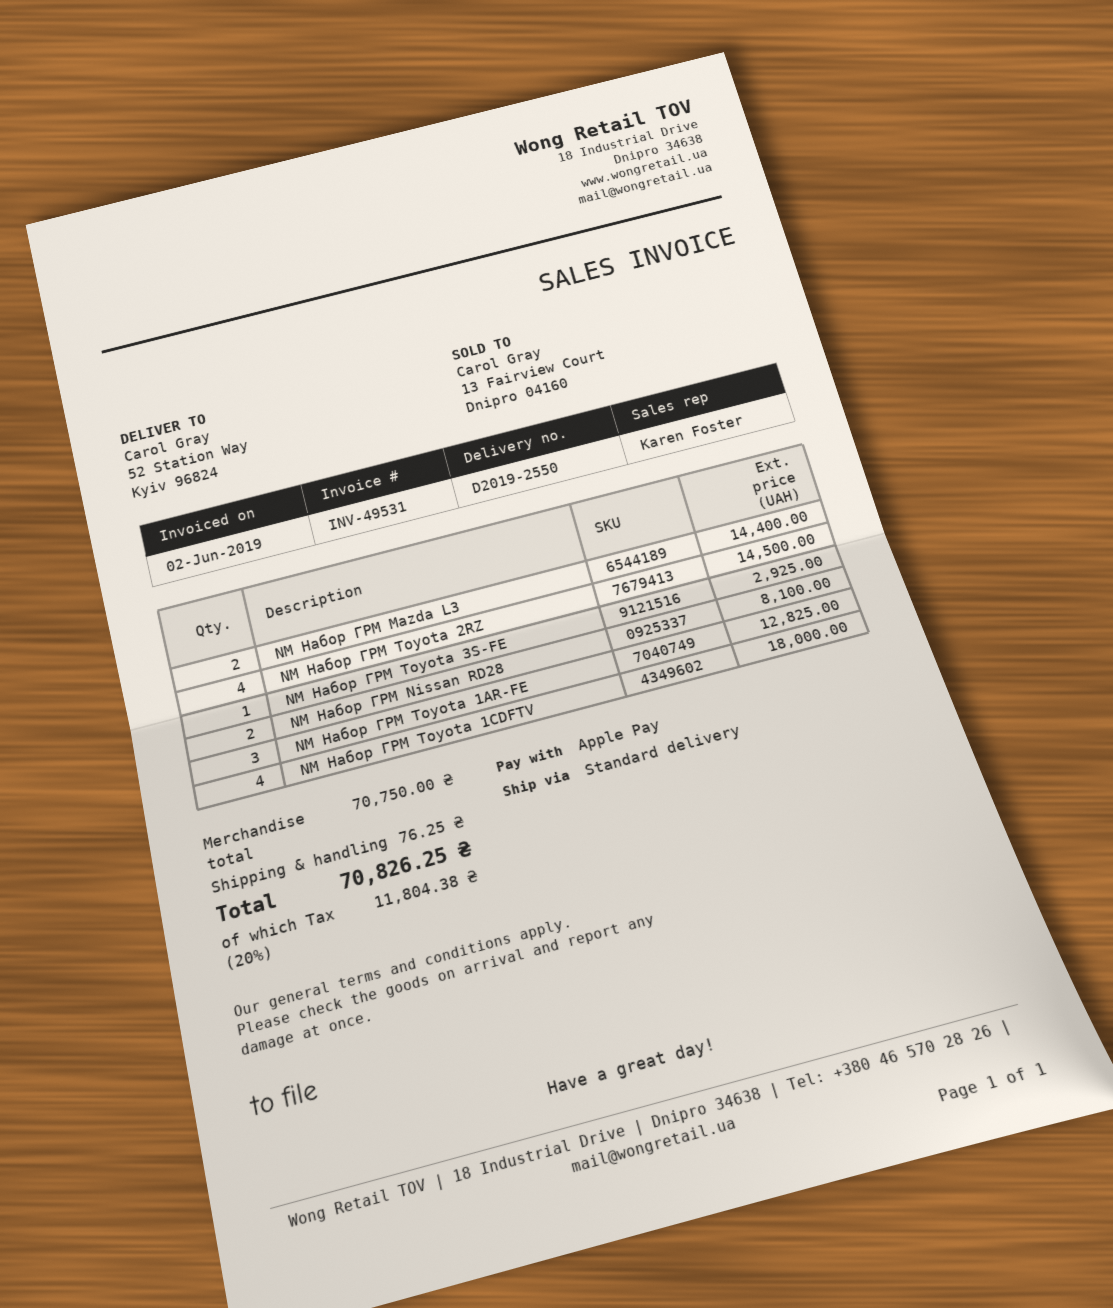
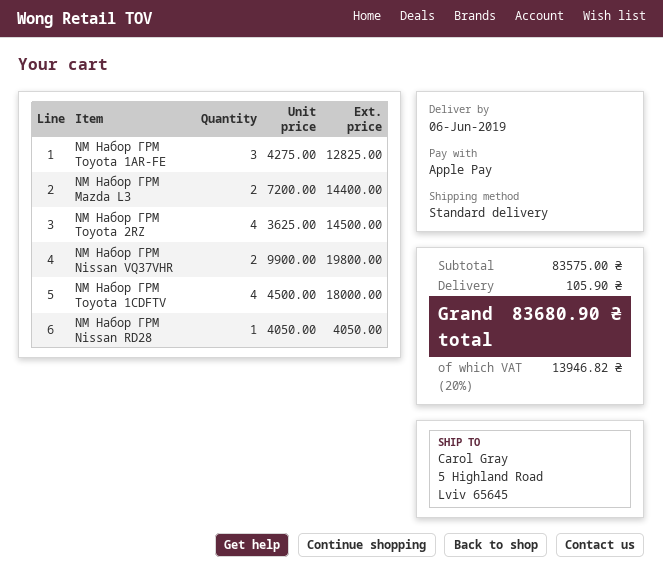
ship to: 52 Station Way, Kyiv 96824 -> 5 Highland Road, Lviv 65645
NM Набор ГРМ Toyota 3S-FE: 1 for 2925.00 -> none
NM Набор ГРМ Nissan RD28: 2 for 8100.00 -> 1 for 4050.00
NM Набор ГРМ Nissan VQ37VHR: none -> 2 for 19800.00
subtotal: 70750.00 -> 83575.00
shipping: 76.25 -> 105.90
tax: 20% = 11804.38 -> 20% = 13946.82
total: 70826.25 -> 83680.90

